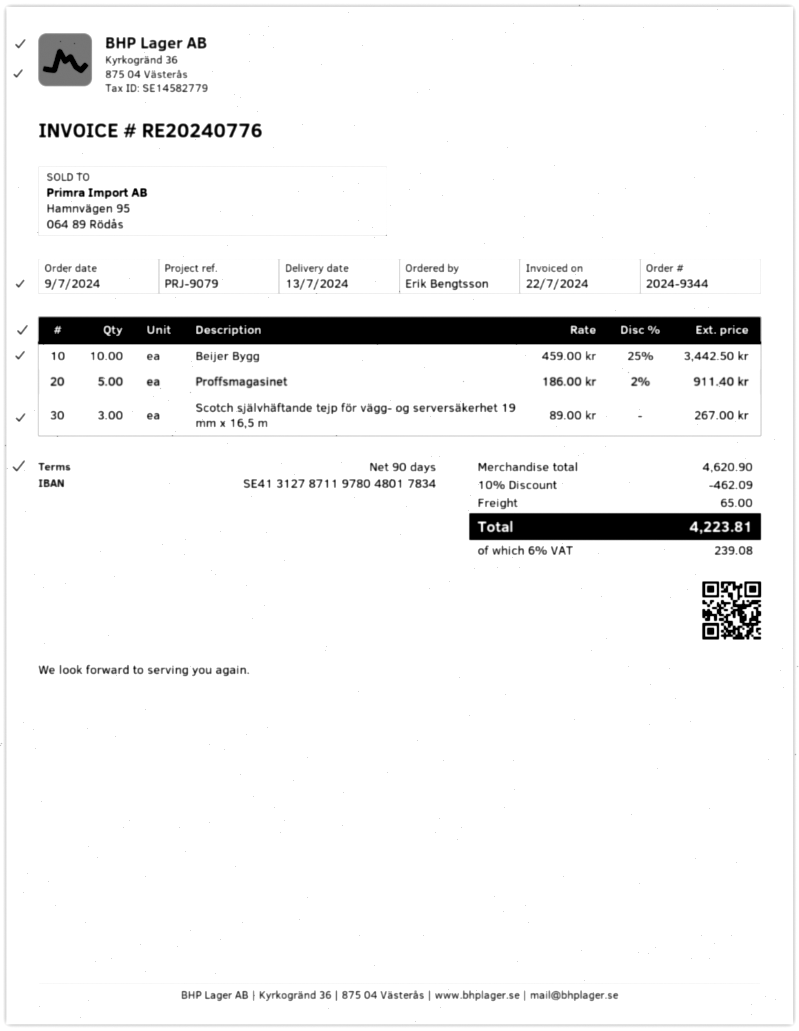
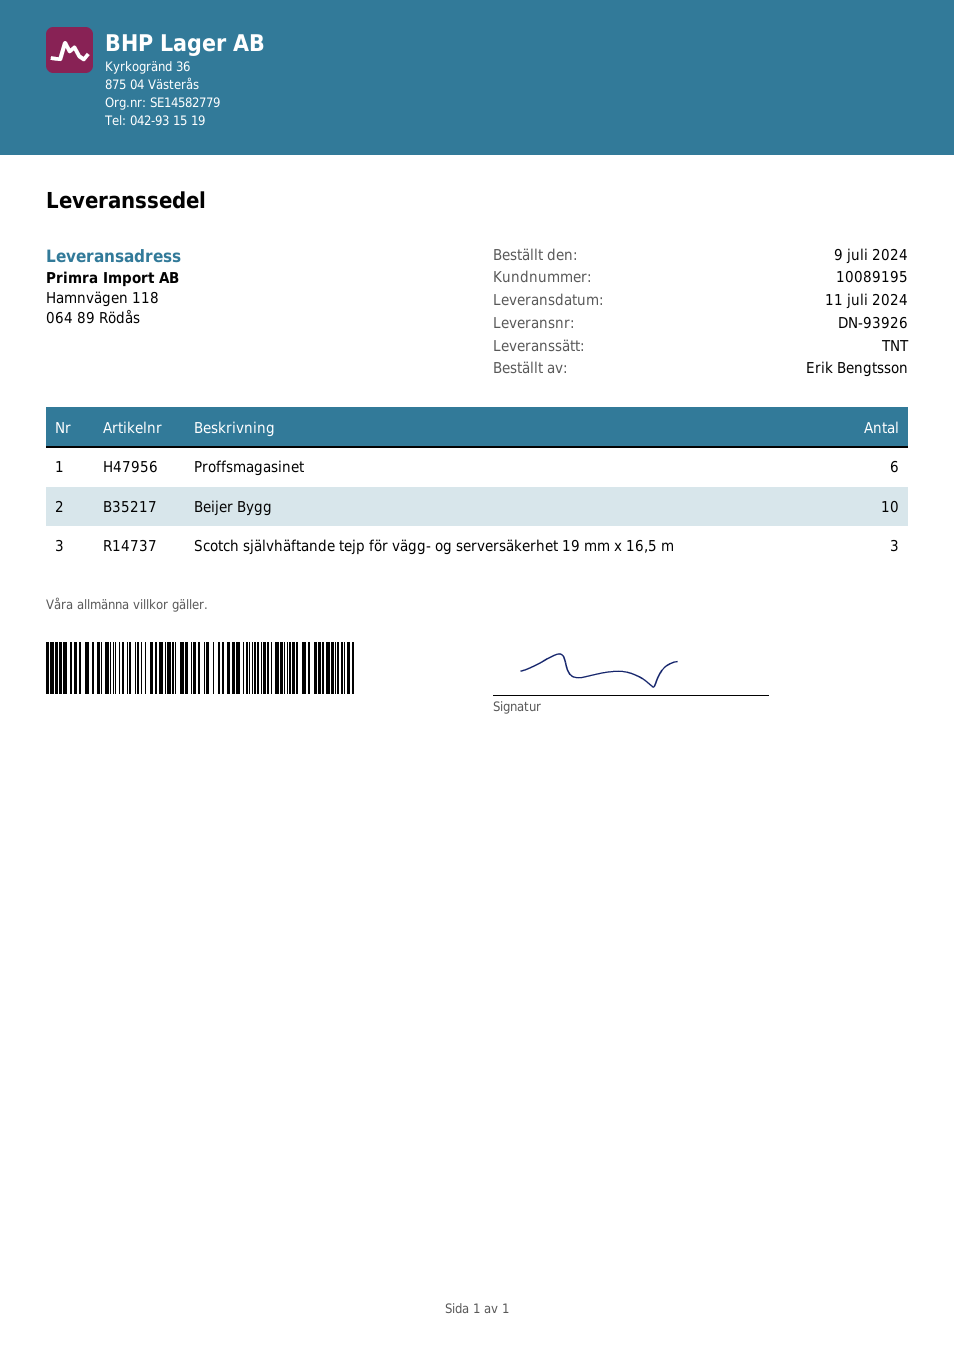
delivery date: 2024-07-13 -> 2024-07-11
Proffsmagasinet: 5 -> 6

